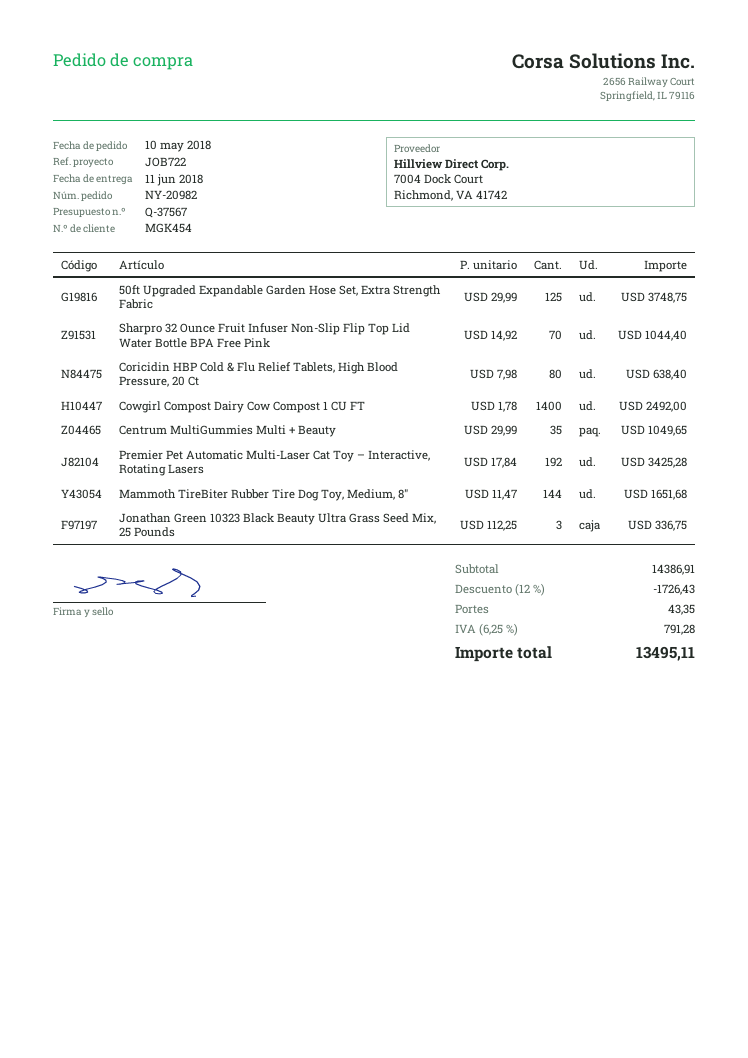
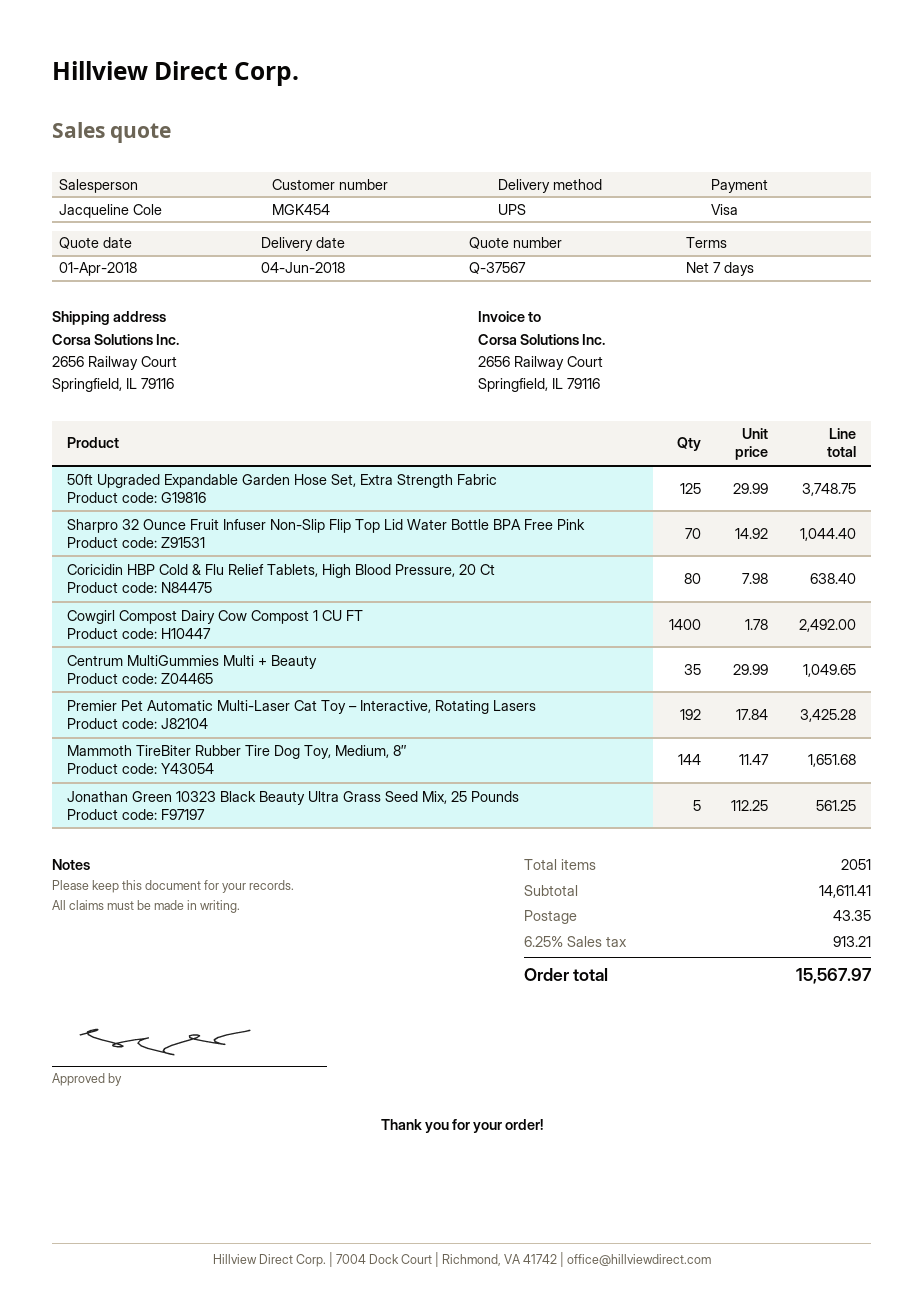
delivery date: 2018-06-11 -> 2018-06-04
Jonathan Green 10323 Black Beauty Ultra Grass Seed Mix, 25 Pounds: 3 x 112.25 = 336.75 -> 5 x 112.25 = 561.25
subtotal: 14386.91 -> 14611.41
discount: 12% = 1726.43 -> none
tax: 6.25% = 791.28 -> 6.25% = 913.21
total: 13495.11 -> 15567.97

